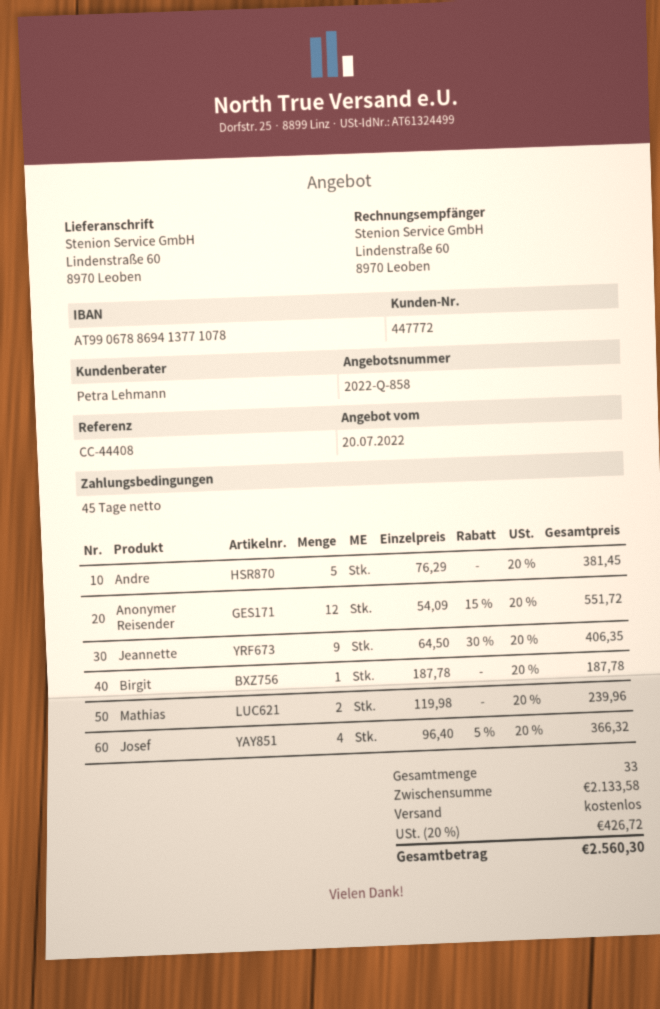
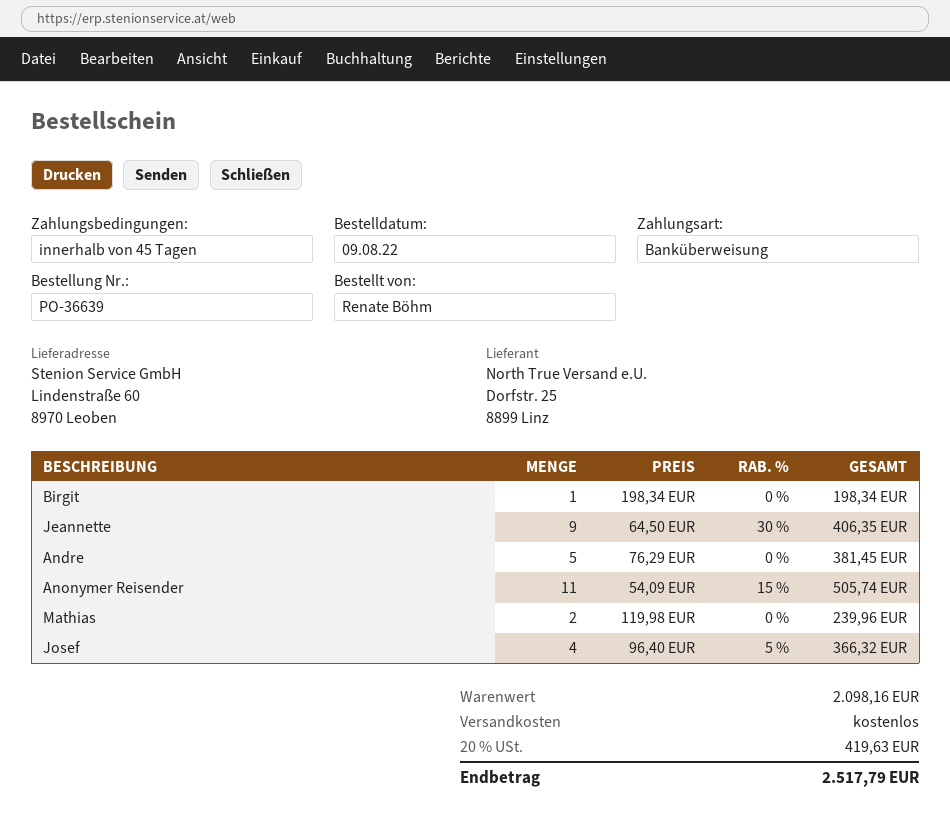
Anonymer Reisender: 12 x 54.09 - 15% = 551.72 -> 11 x 54.09 - 15% = 505.74
Birgit: 1 x 187.78 = 187.78 -> 1 x 198.34 = 198.34
subtotal: 2133.58 -> 2098.16
tax: 20% = 426.72 -> 20% = 419.63
total: 2560.30 -> 2517.79

